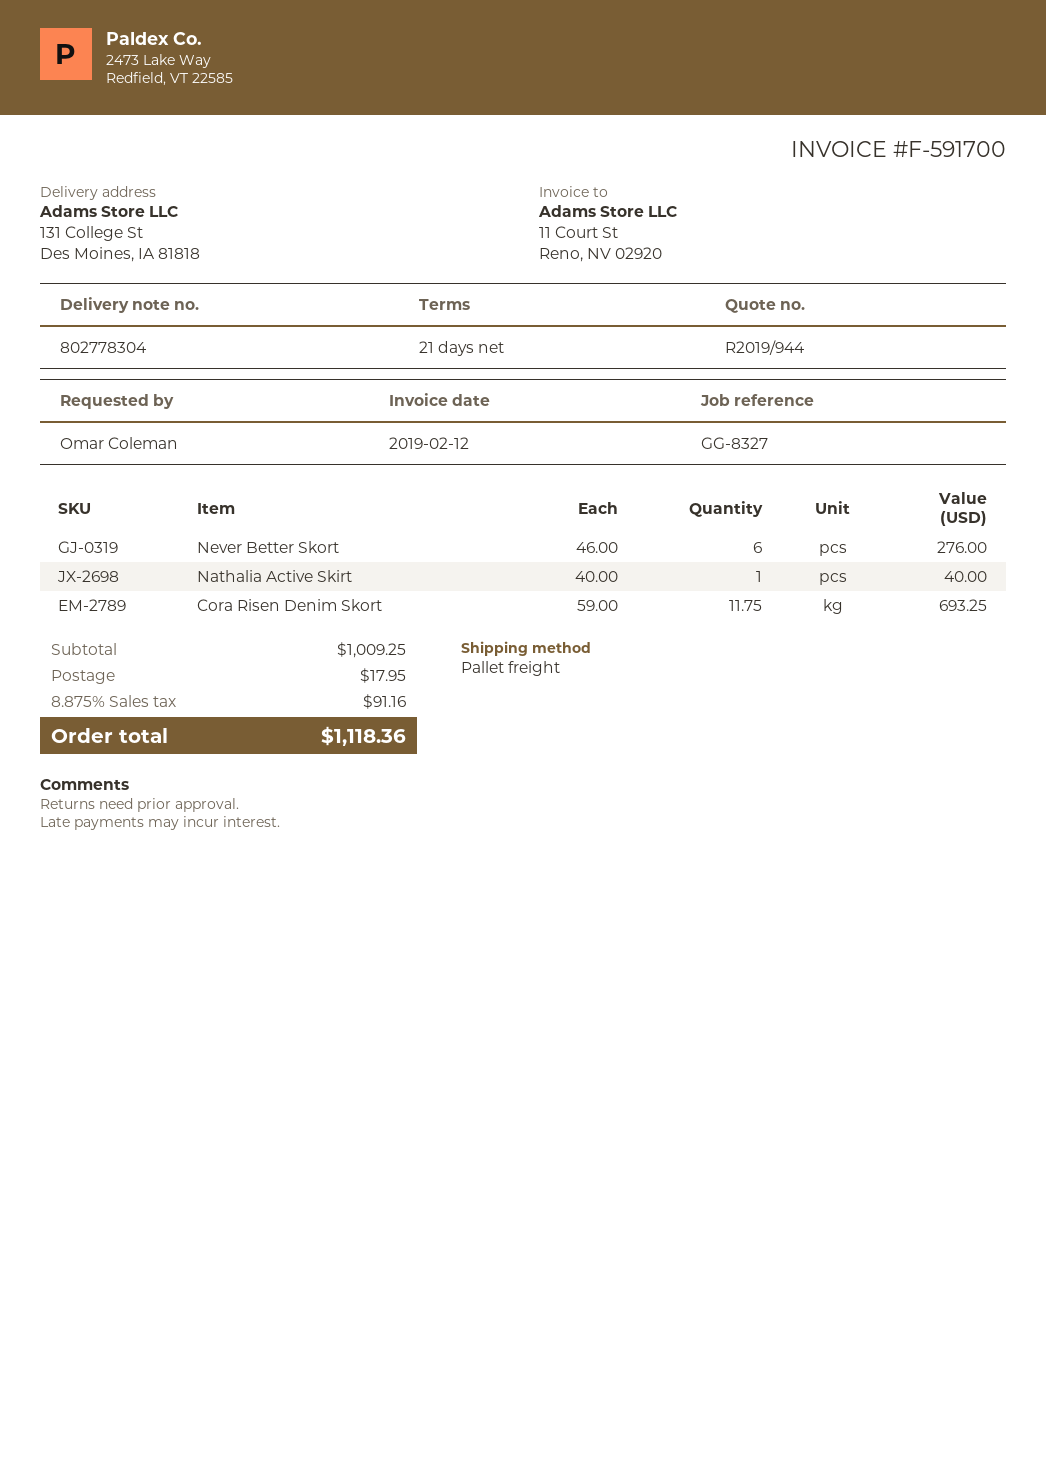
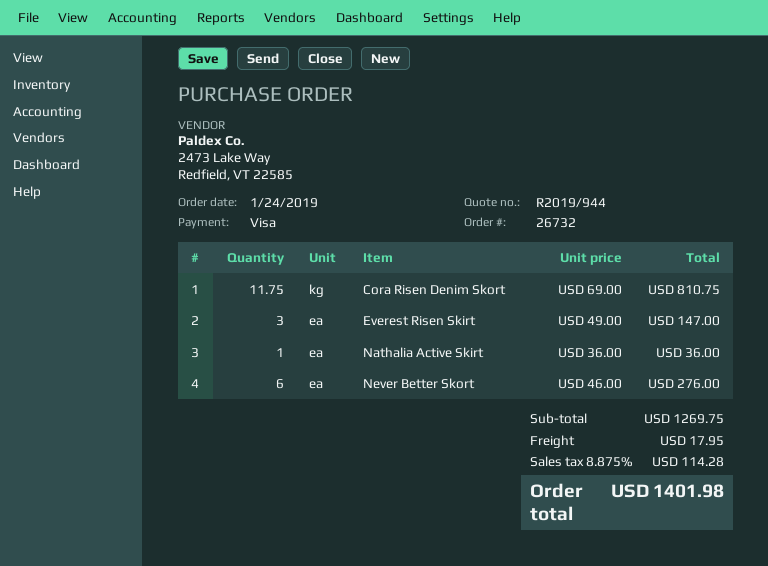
Nathalia Active Skirt: 1 x 40.00 = 40.00 -> 1 x 36.00 = 36.00
Cora Risen Denim Skort: 11.75 x 59.00 = 693.25 -> 11.75 x 69.00 = 810.75
Everest Risen Skirt: none -> 3 x 49.00 = 147.00
subtotal: 1009.25 -> 1269.75
tax: 8.875% = 91.16 -> 8.875% = 114.28
total: 1118.36 -> 1401.98

